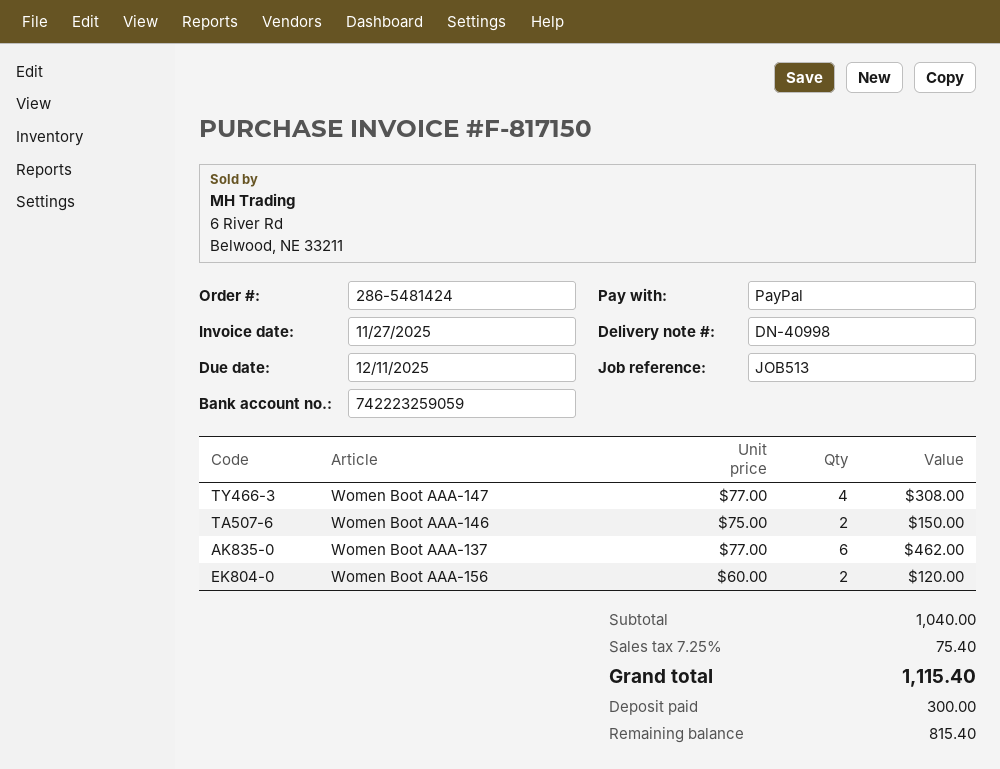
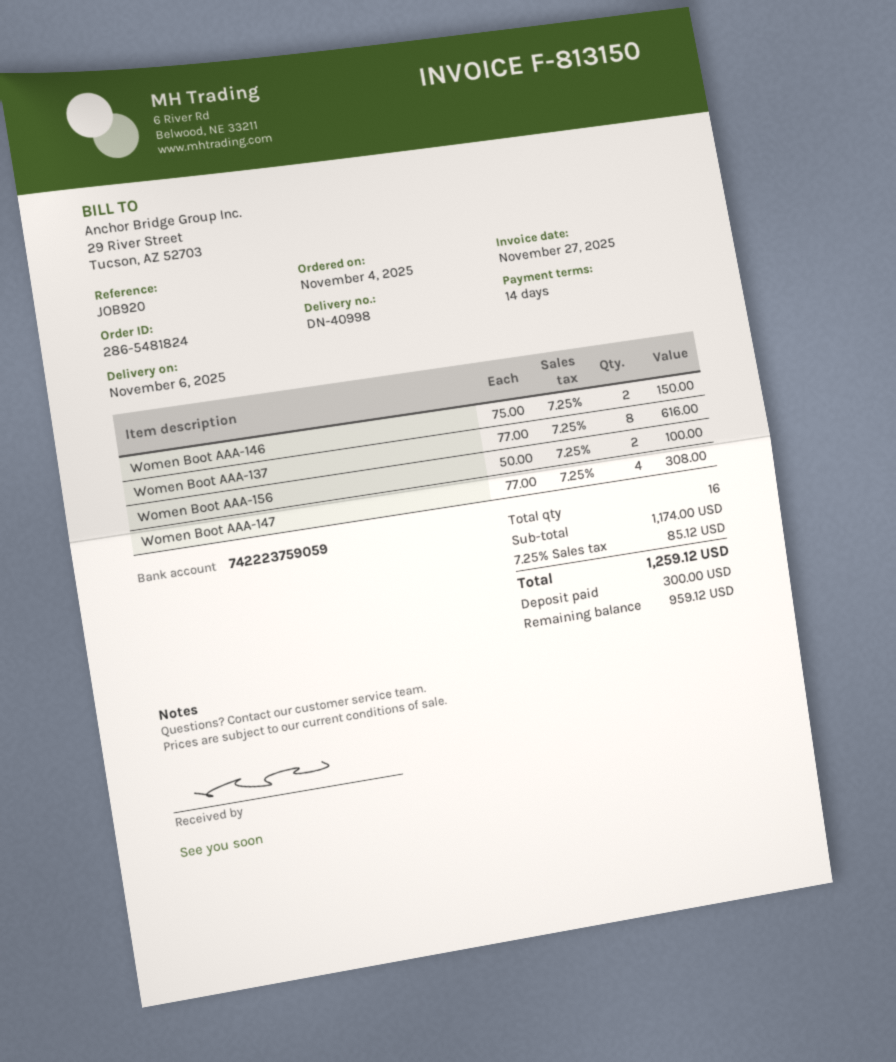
order number: 286-5481424 -> 286-5481824
invoice number: F-817150 -> F-813150
reference: JOB513 -> JOB920
bank account: 742223259059 -> 742223759059
Women Boot AAA-137: 6 x 77.00 = 462.00 -> 8 x 77.00 = 616.00
Women Boot AAA-156: 2 x 60.00 = 120.00 -> 2 x 50.00 = 100.00
subtotal: 1040.00 -> 1174.00
tax: 7.25% = 75.40 -> 7.25% = 85.12
total: 1115.40 -> 1259.12
balance: 815.40 -> 959.12

